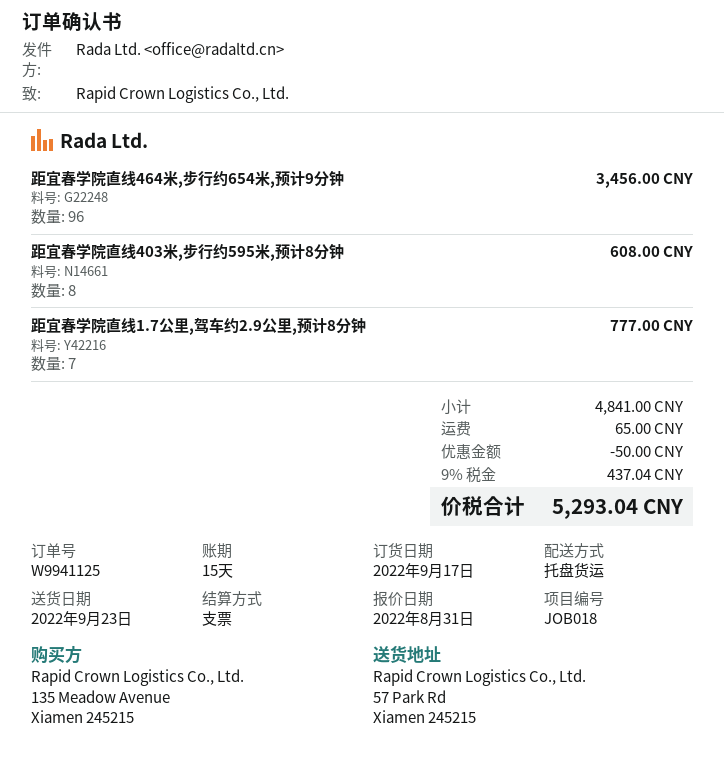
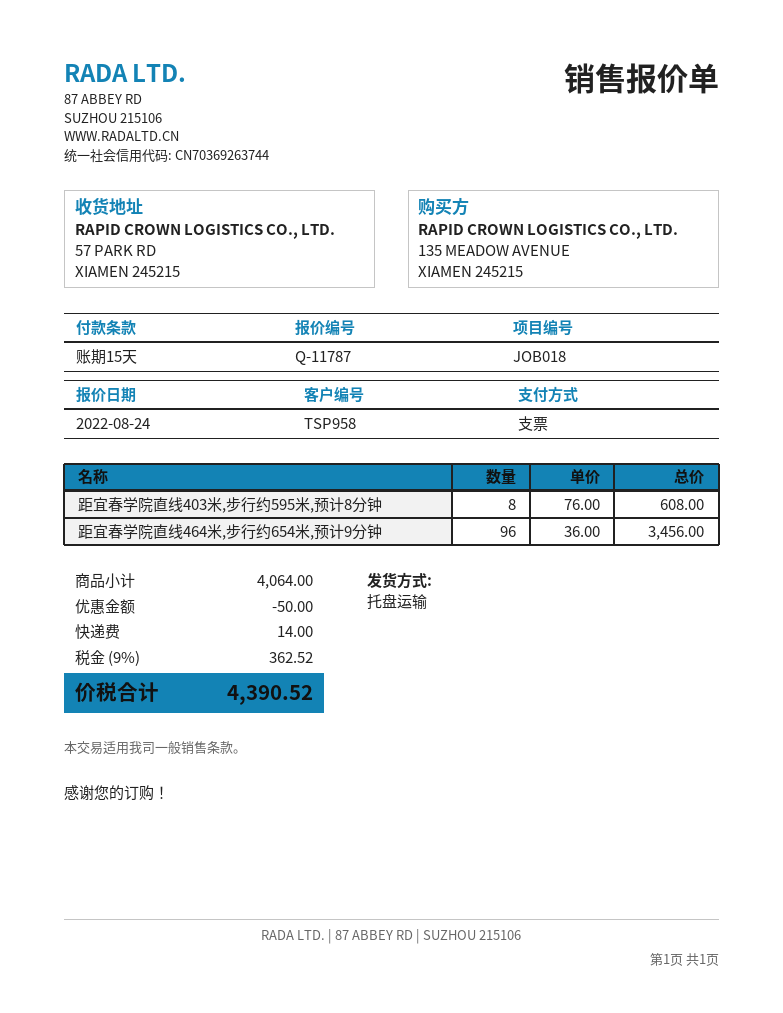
quote date: 2022-08-31 -> 2022-08-24
距宜春学院直线1.7公里,驾车约2.9公里,预计8分钟: 7 for 777.00 -> none
subtotal: 4841.00 -> 4064.00
shipping: 65.00 -> 14.00
tax: 9% = 437.04 -> 9% = 362.52
total: 5293.04 -> 4390.52

